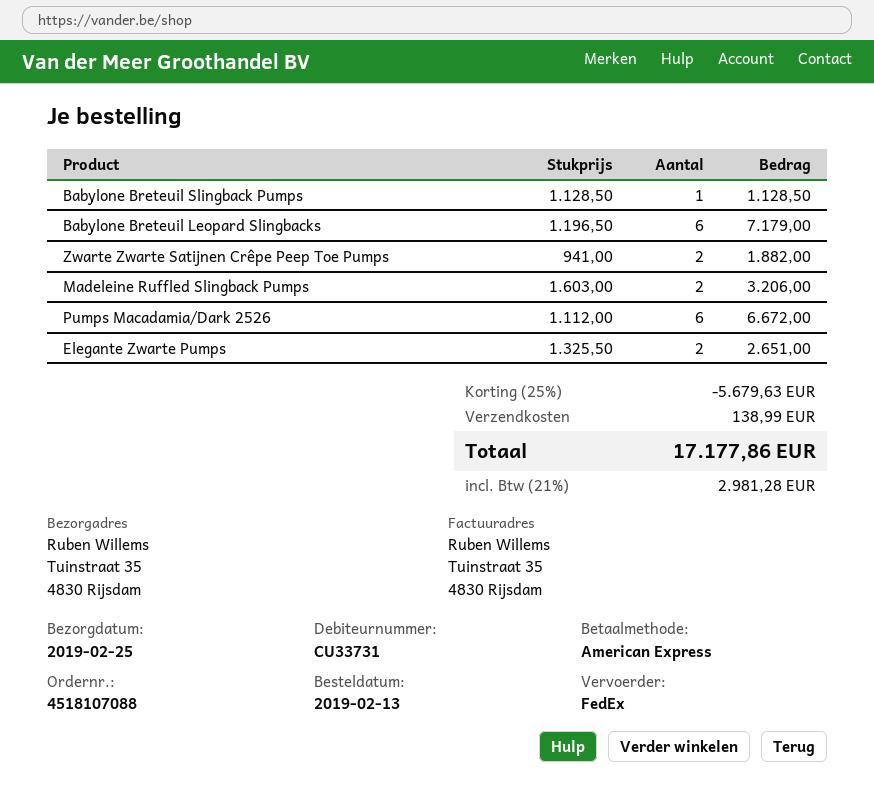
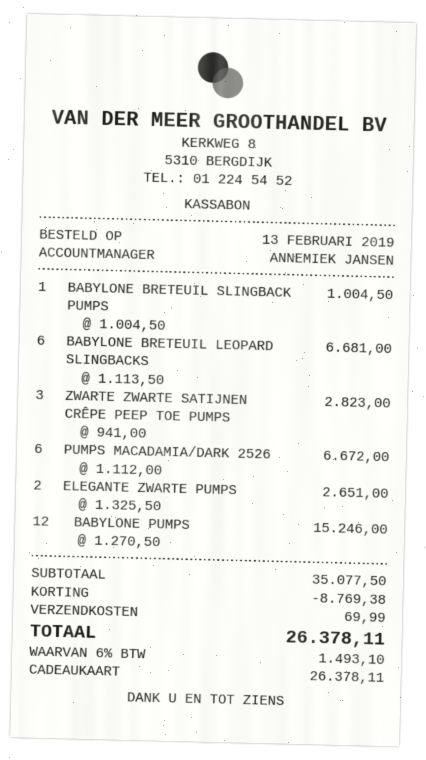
payment method: American Express -> gift card
Babylone Breteuil Slingback Pumps: 1 x 1128.50 = 1128.50 -> 1 x 1004.50 = 1004.50
Babylone Breteuil Leopard Slingbacks: 6 x 1196.50 = 7179.00 -> 6 x 1113.50 = 6681.00
Zwarte Zwarte Satijnen Crêpe Peep Toe Pumps: 2 x 941.00 = 1882.00 -> 3 x 941.00 = 2823.00
Madeleine Ruffled Slingback Pumps: 2 x 1603.00 = 3206.00 -> none
BABYLONE PUMPS: none -> 12 x 1270.50 = 15246.00
discount: 5679.63 -> 8769.38
shipping: 138.99 -> 69.99
tax: 21% = 2981.28 -> 6% = 1493.10
total: 17177.86 -> 26378.11

